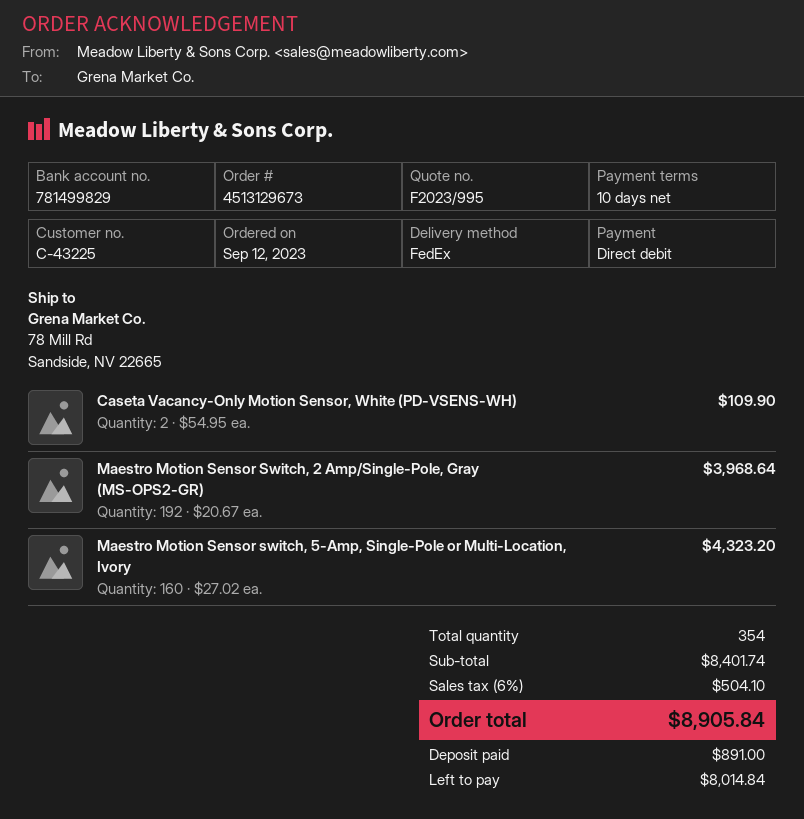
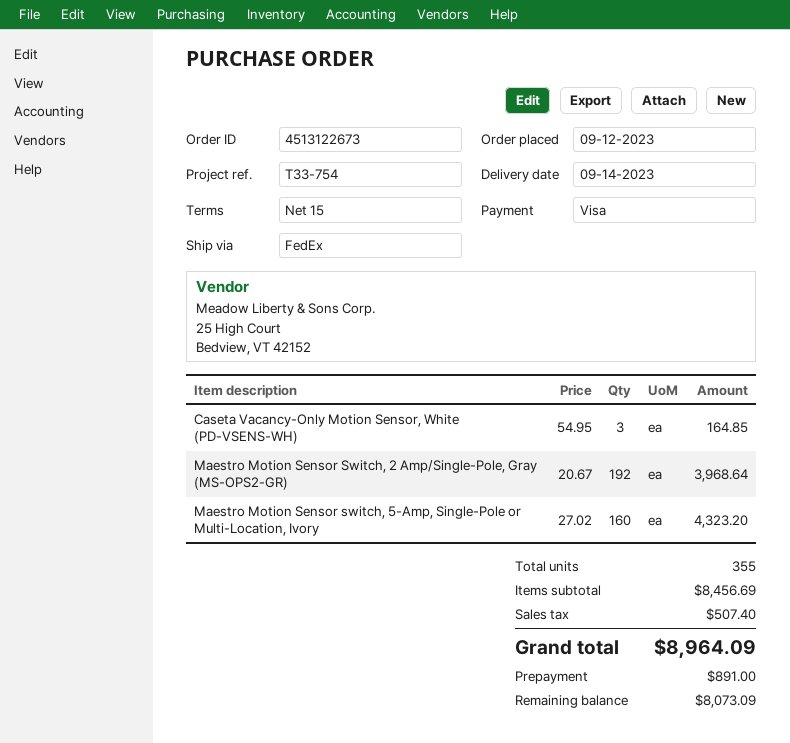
order number: 4513129673 -> 4513122673
payment terms: 10 days -> 15 days
payment method: direct debit -> Visa
Caseta Vacancy-Only Motion Sensor, White (PD-VSENS-WH): 2 x 54.95 = 109.90 -> 3 x 54.95 = 164.85
total quantity: 354 -> 355
subtotal: 8401.74 -> 8456.69
tax: 504.10 -> 507.40
total: 8905.84 -> 8964.09
balance: 8014.84 -> 8073.09

